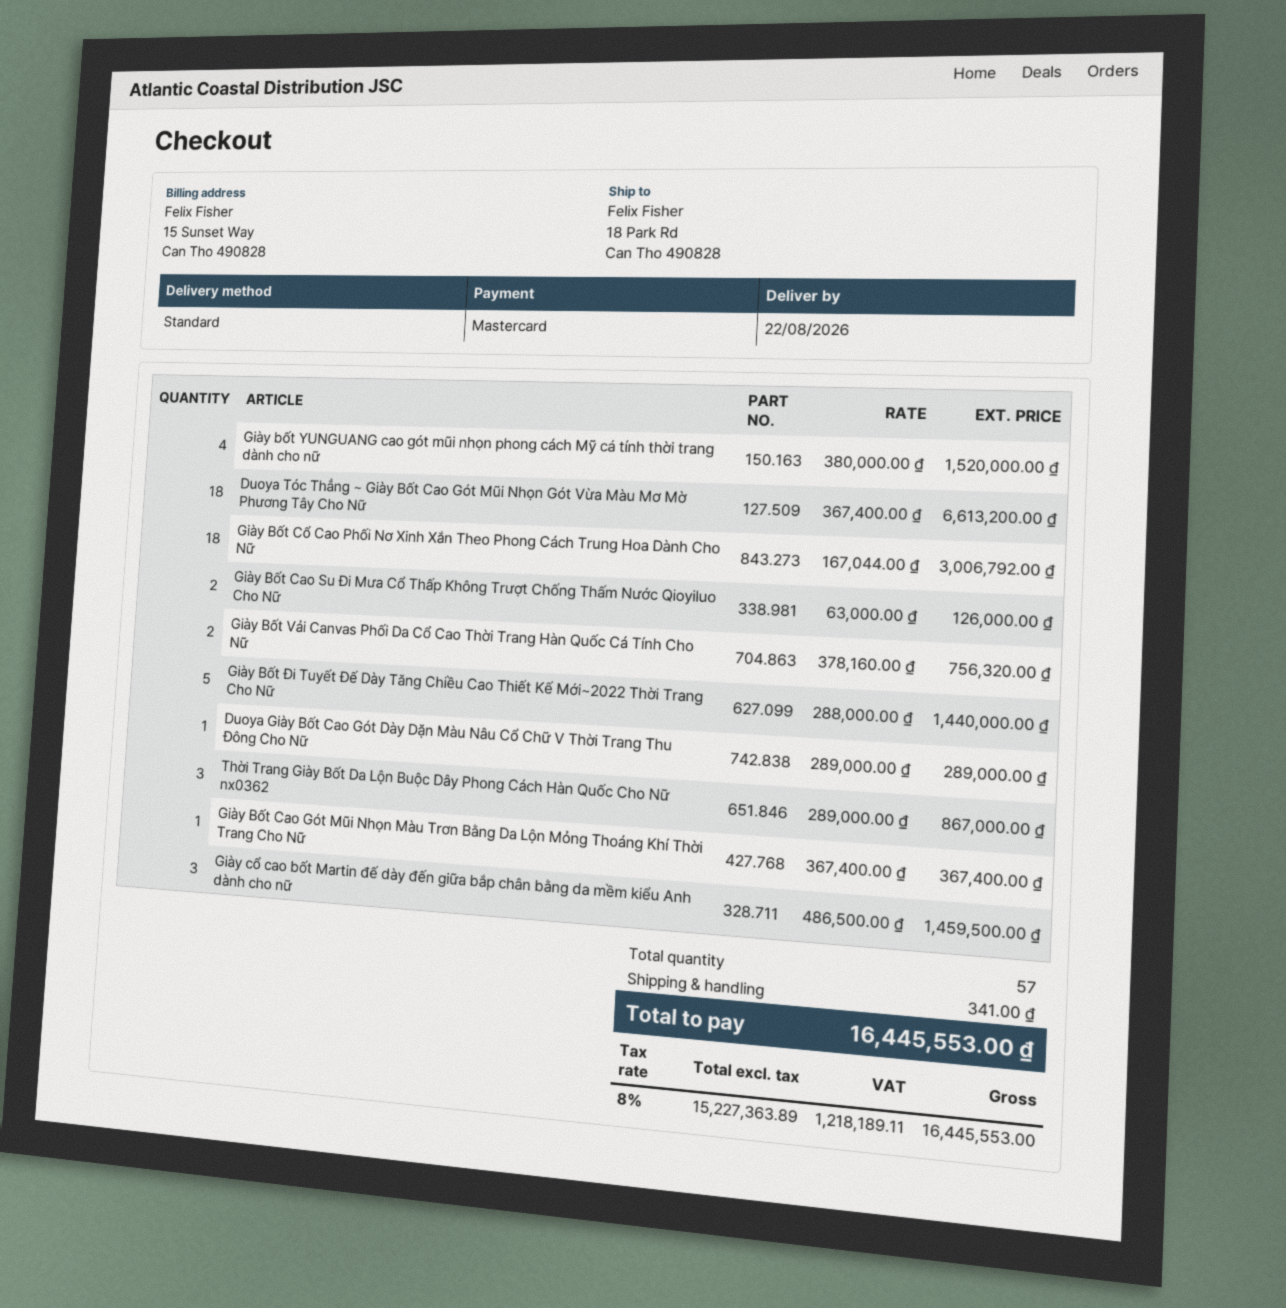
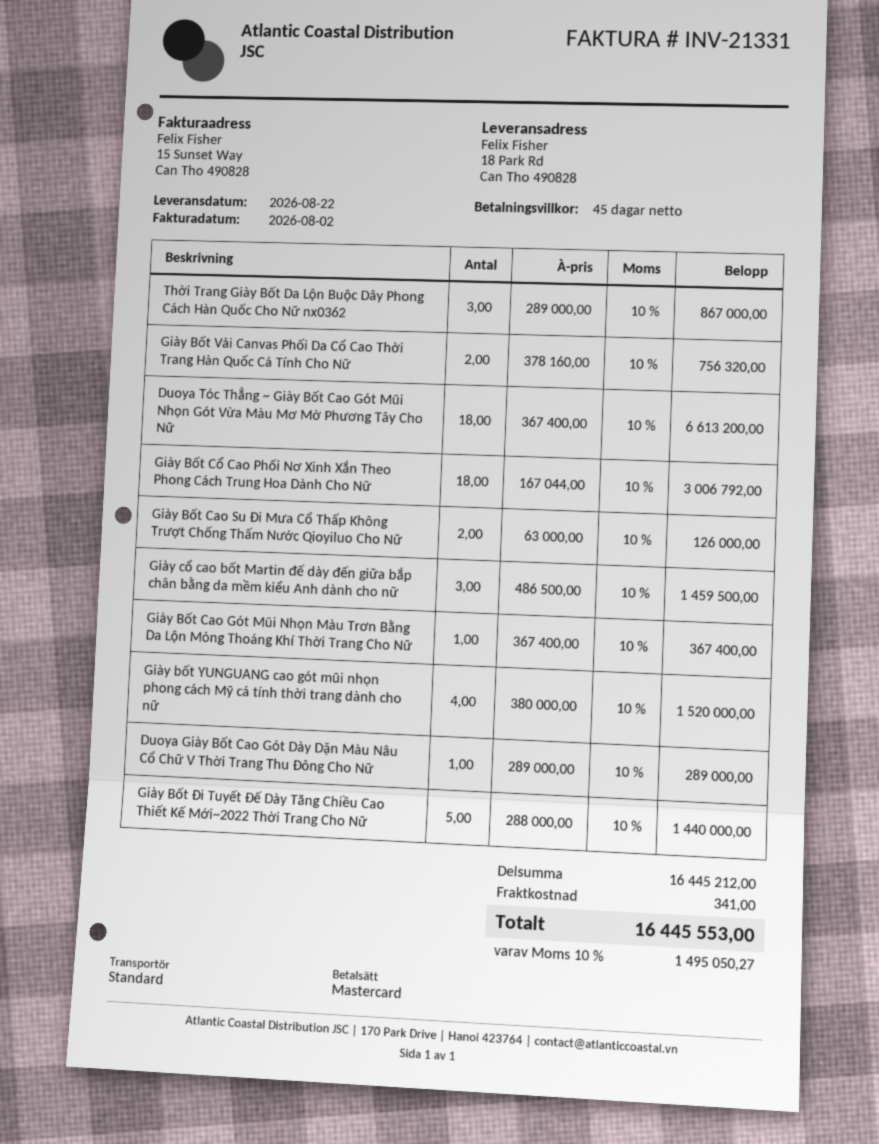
tax: 8% = 1218189.11 -> 10% = 1495050.27

